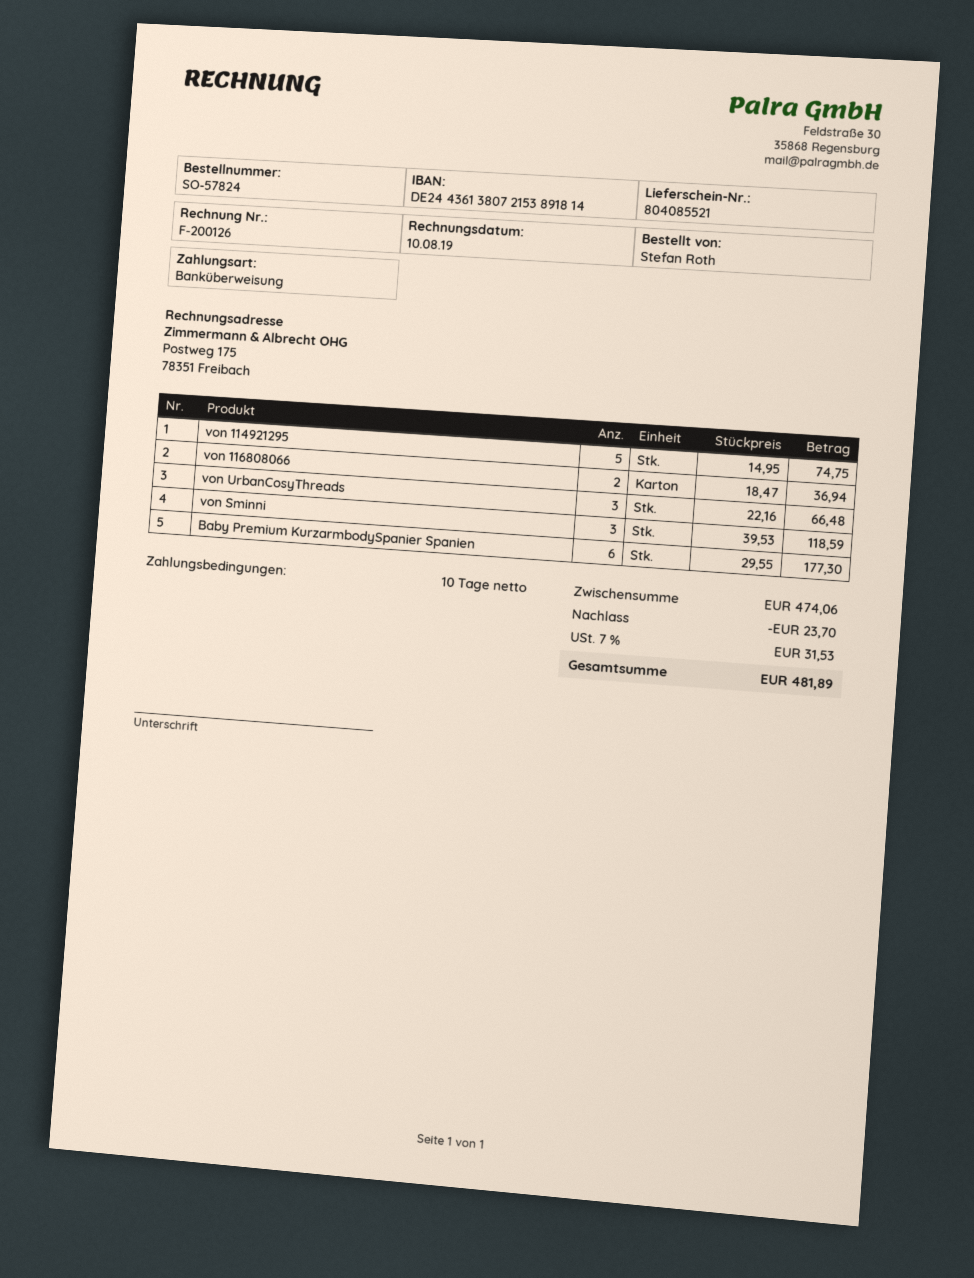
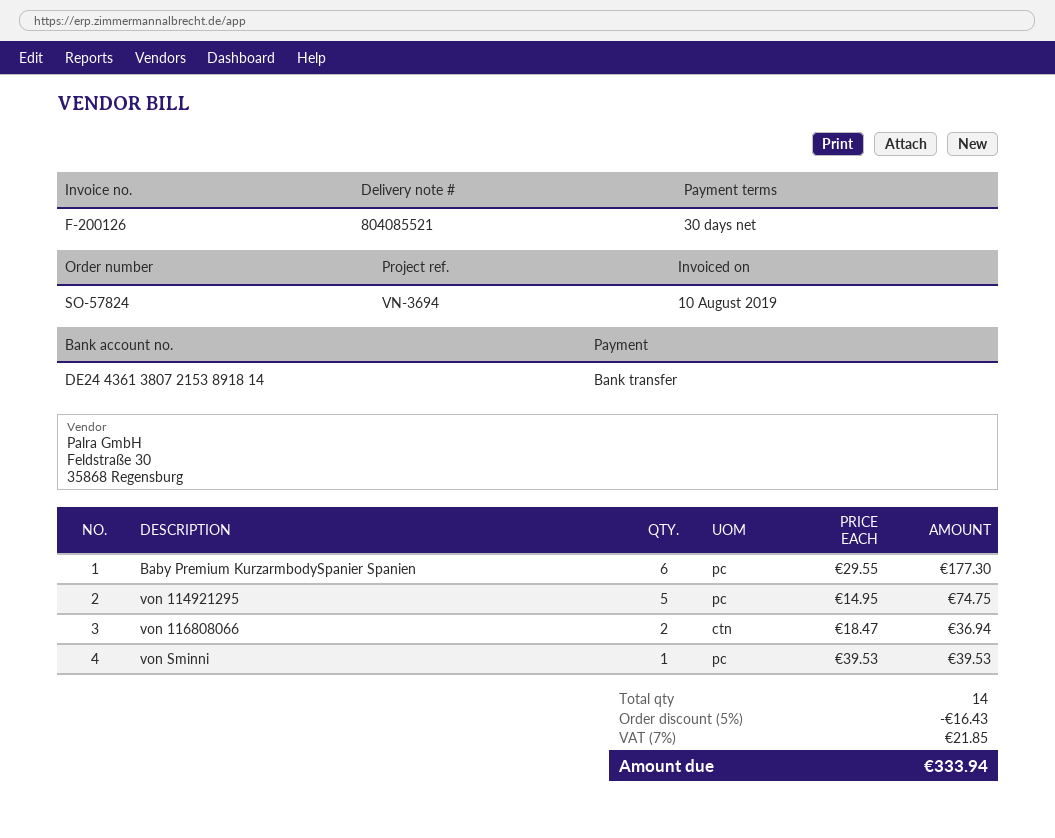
payment terms: 10 days -> 30 days
von UrbanCosyThreads: 3 x 22.16 = 66.48 -> none
von Sminni: 3 x 39.53 = 118.59 -> 1 x 39.53 = 39.53
discount: 23.70 -> 16.43
tax: 7% = 31.53 -> 7% = 21.85
total: 481.89 -> 333.94

